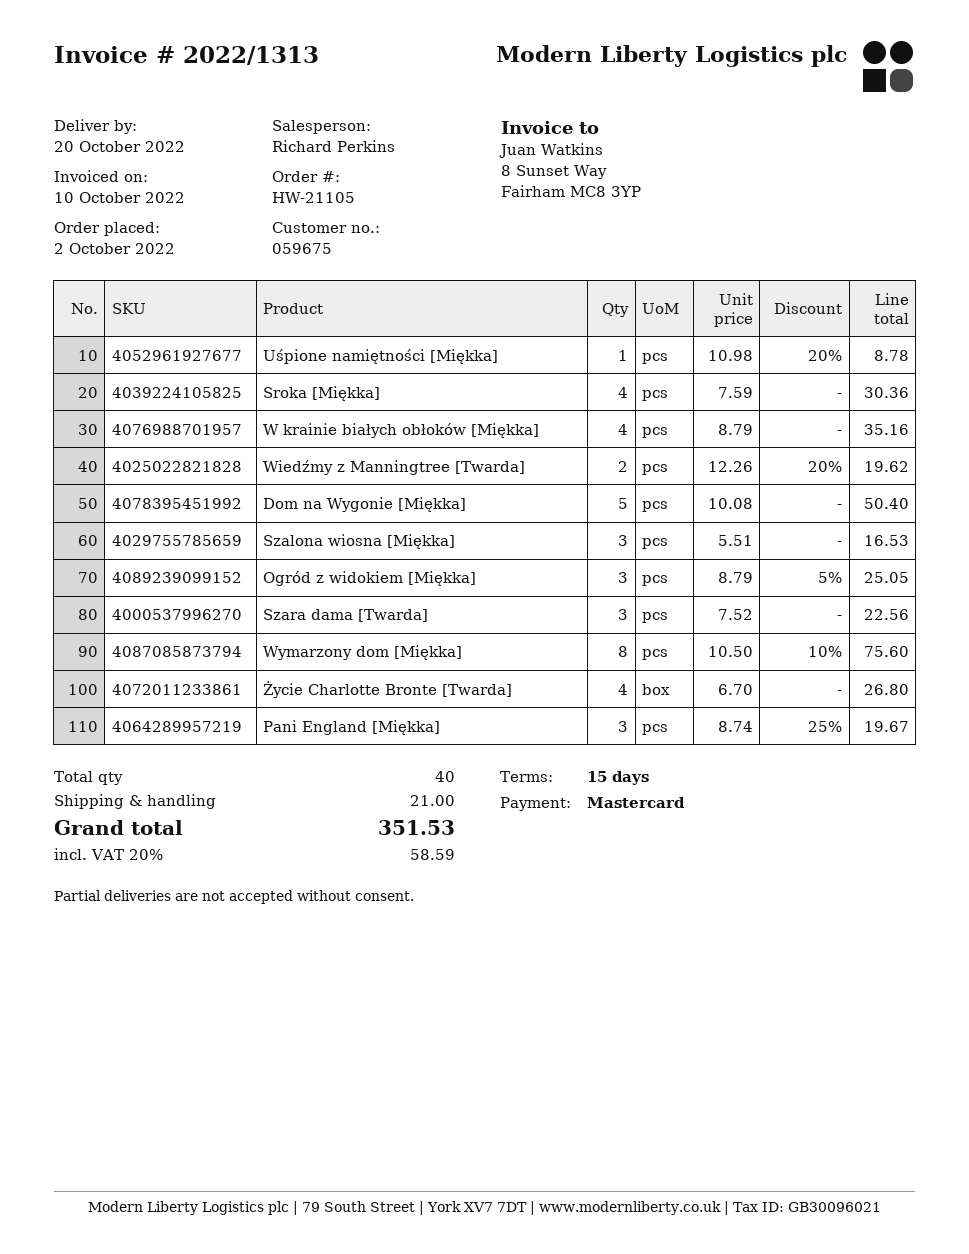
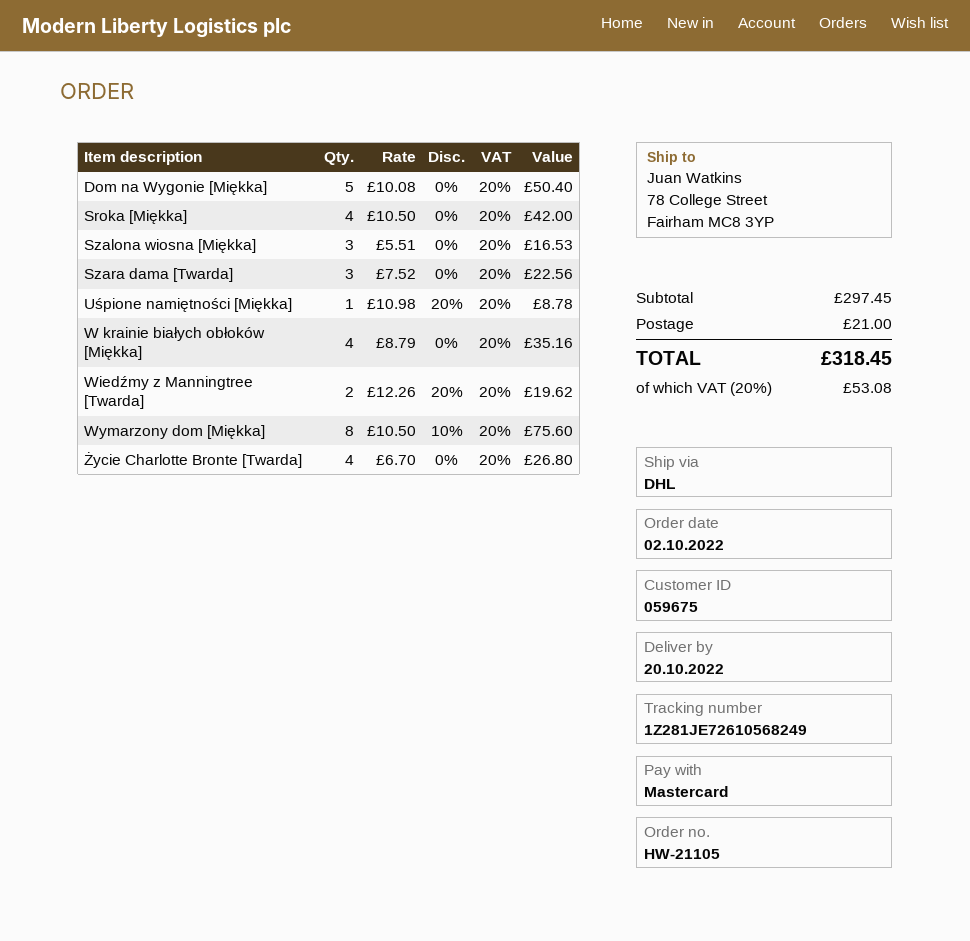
Sroka [Miękka]: 4 x 7.59 = 30.36 -> 4 x 10.50 = 42.00
Ogród z widokiem [Miękka]: 3 x 8.79 - 5% = 25.05 -> none
Pani England [Miękka]: 3 x 8.74 - 25% = 19.67 -> none
tax: 20% = 58.59 -> 20% = 53.08
total: 351.53 -> 318.45

